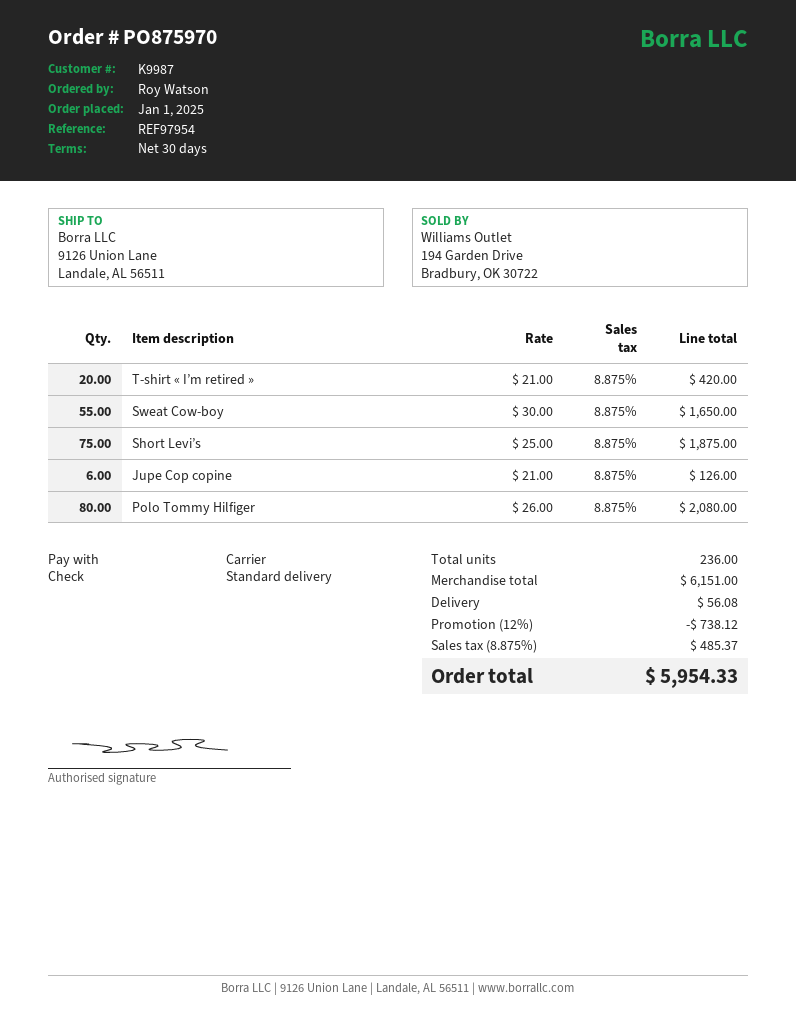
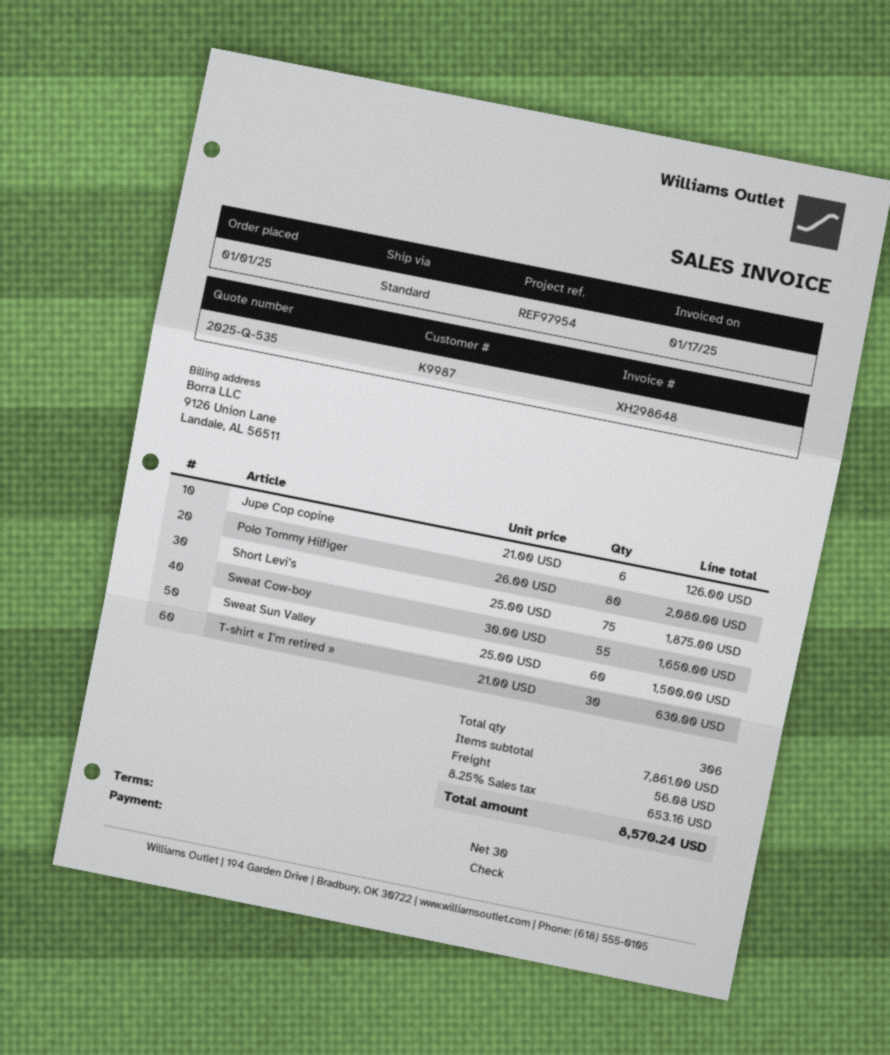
T-shirt « I’m retired »: 20 x 21.00 = 420.00 -> 30 x 21.00 = 630.00
Sweat Sun Valley: none -> 60 x 25.00 = 1500.00
total quantity: 236 -> 306
subtotal: 6151.00 -> 7861.00
discount: 12% = 738.12 -> none
tax: 8.875% = 485.37 -> 8.25% = 653.16
total: 5954.33 -> 8570.24

